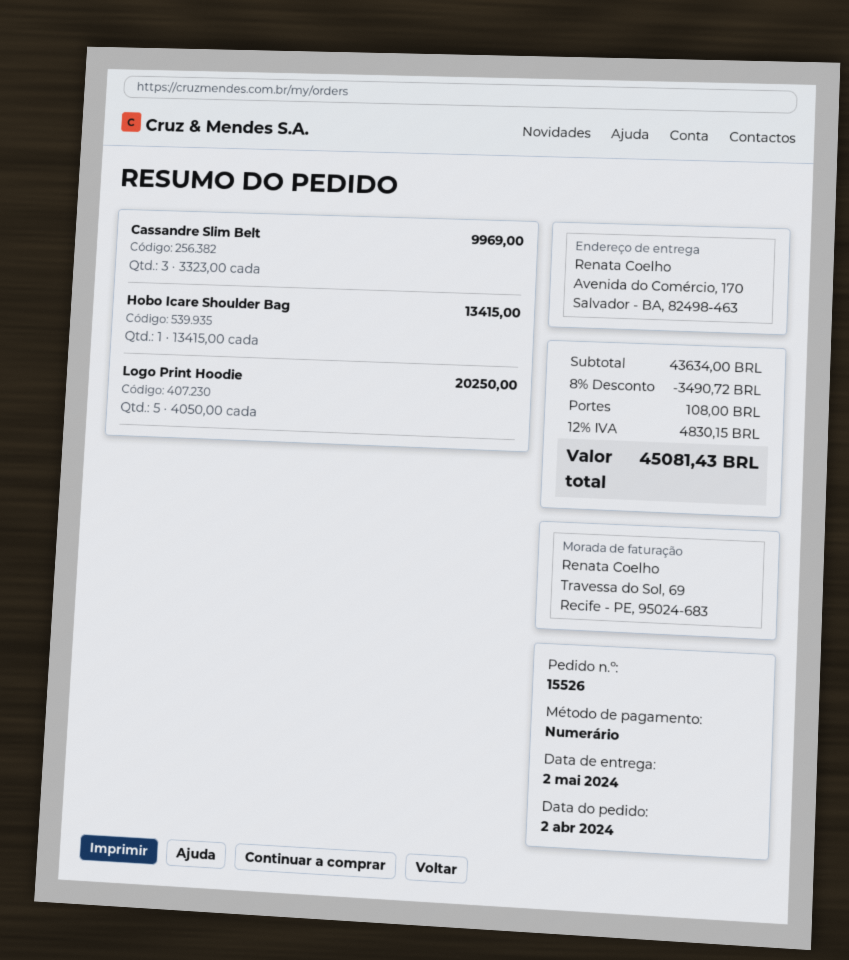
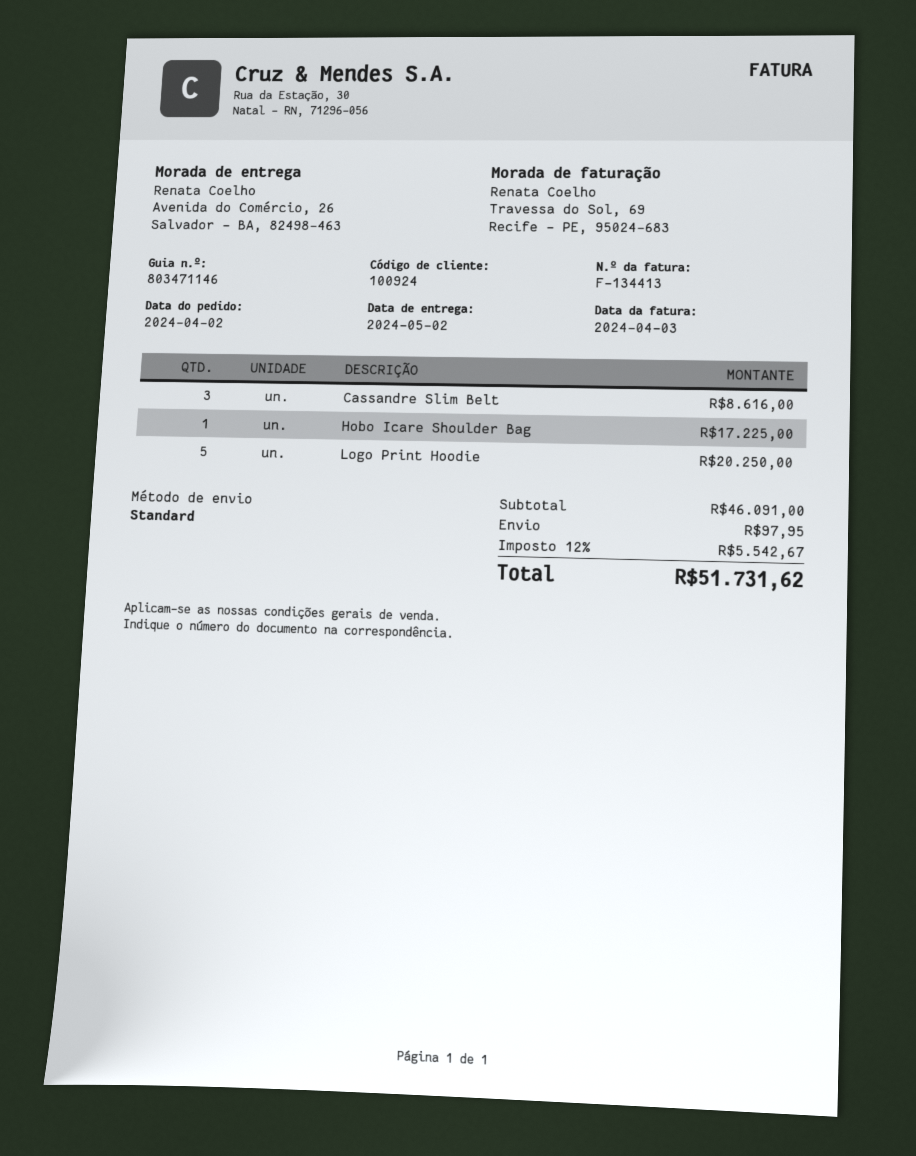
ship to: Avenida do Comércio, 170, Salvador - BA, 82498-463 -> Avenida do Comércio, 26, Salvador - BA, 82498-463
Cassandre Slim Belt: 3 for 9969.00 -> 3 for 8616.00
Hobo Icare Shoulder Bag: 1 for 13415.00 -> 1 for 17225.00
subtotal: 43634.00 -> 46091.00
discount: 8% = 3490.72 -> none
shipping: 108.00 -> 97.95
tax: 12% = 4830.15 -> 12% = 5542.67
total: 45081.43 -> 51731.62

